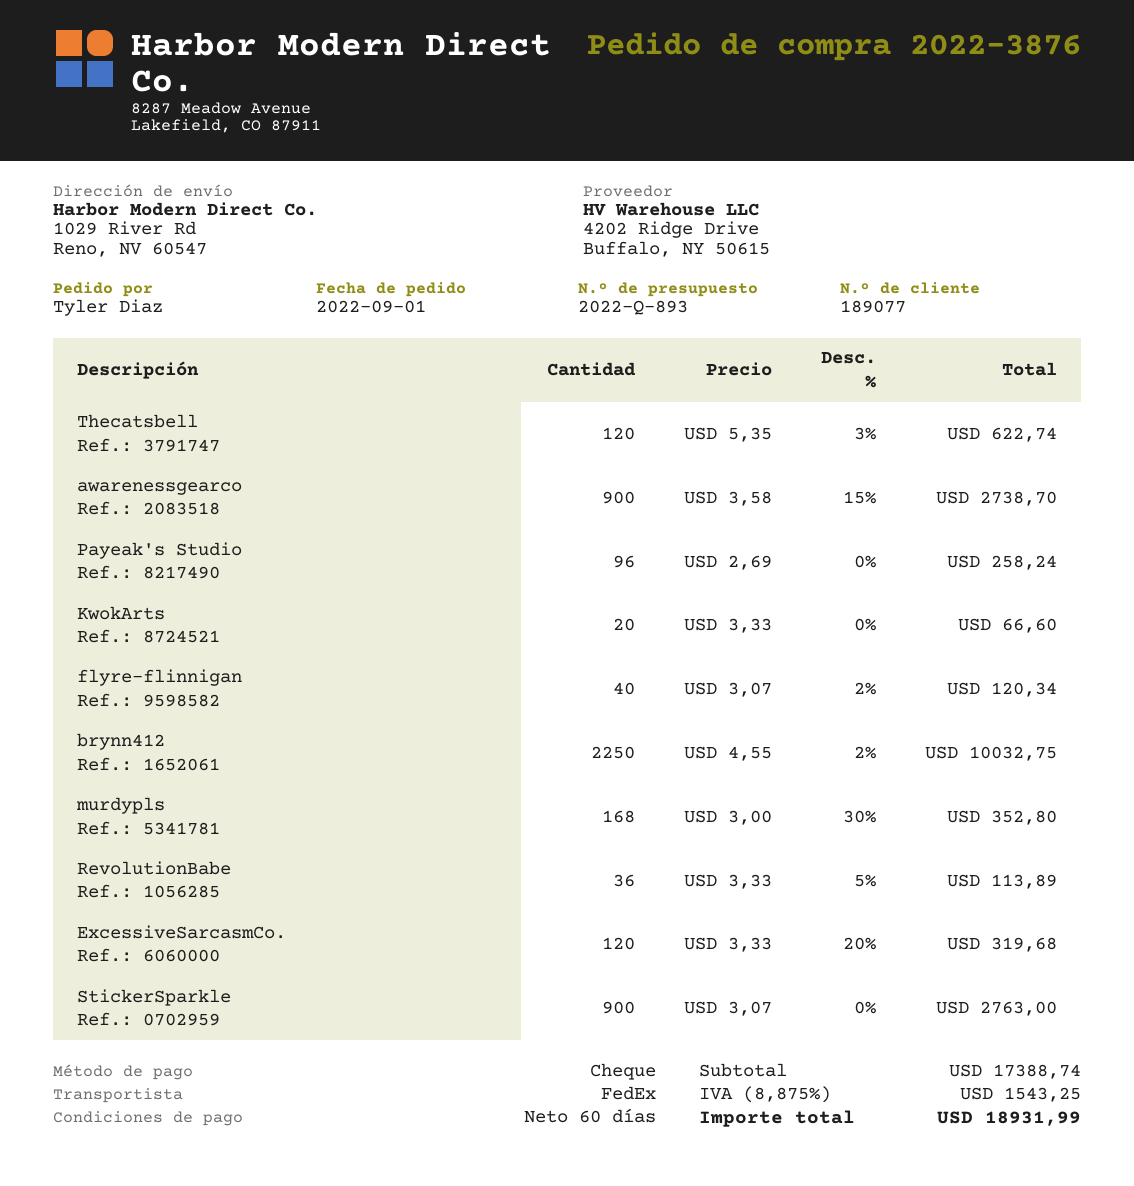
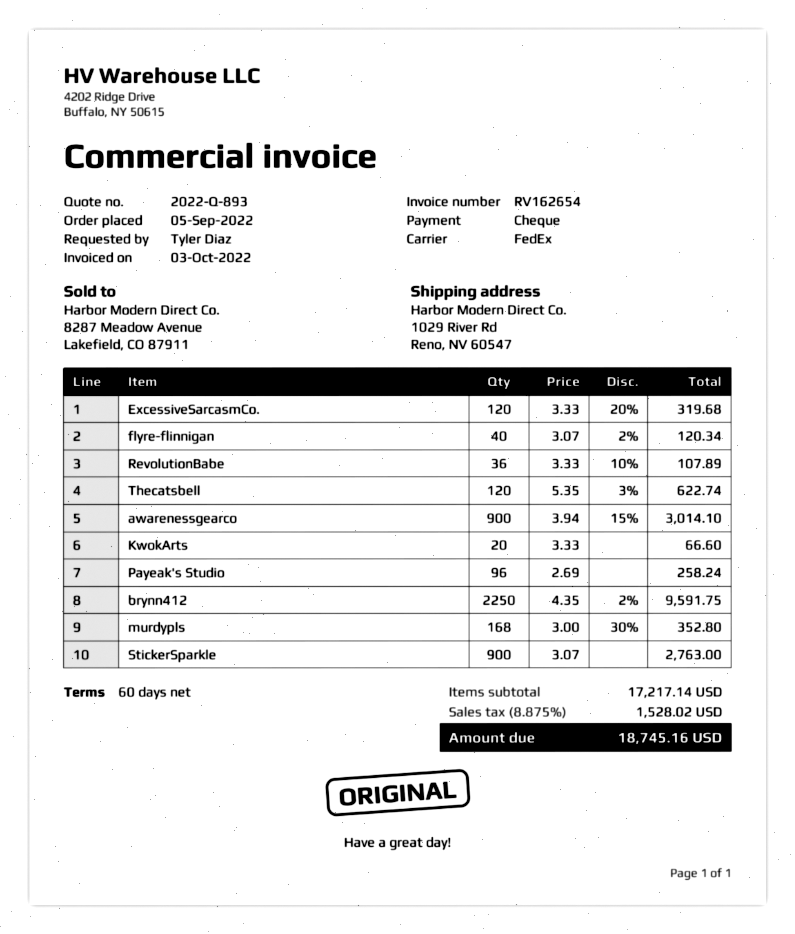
order date: 2022-09-01 -> 2022-09-05
awarenessgearco: 900 x 3.58 - 15% = 2738.70 -> 900 x 3.94 - 15% = 3014.10
brynn412: 2250 x 4.55 - 2% = 10032.75 -> 2250 x 4.35 - 2% = 9591.75
RevolutionBabe: 36 x 3.33 - 5% = 113.89 -> 36 x 3.33 - 10% = 107.89
subtotal: 17388.74 -> 17217.14
tax: 8.875% = 1543.25 -> 8.875% = 1528.02
total: 18931.99 -> 18745.16

